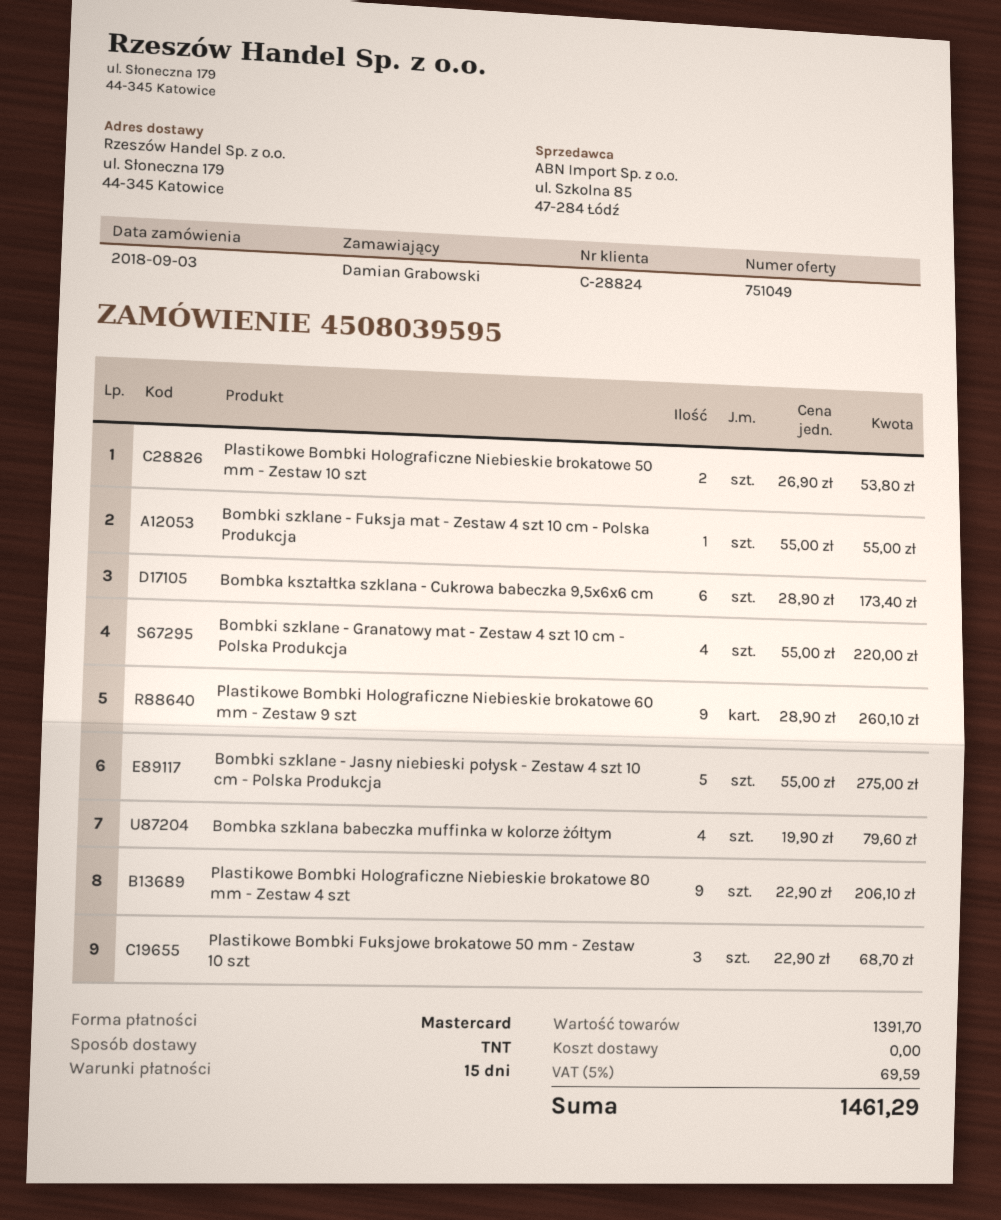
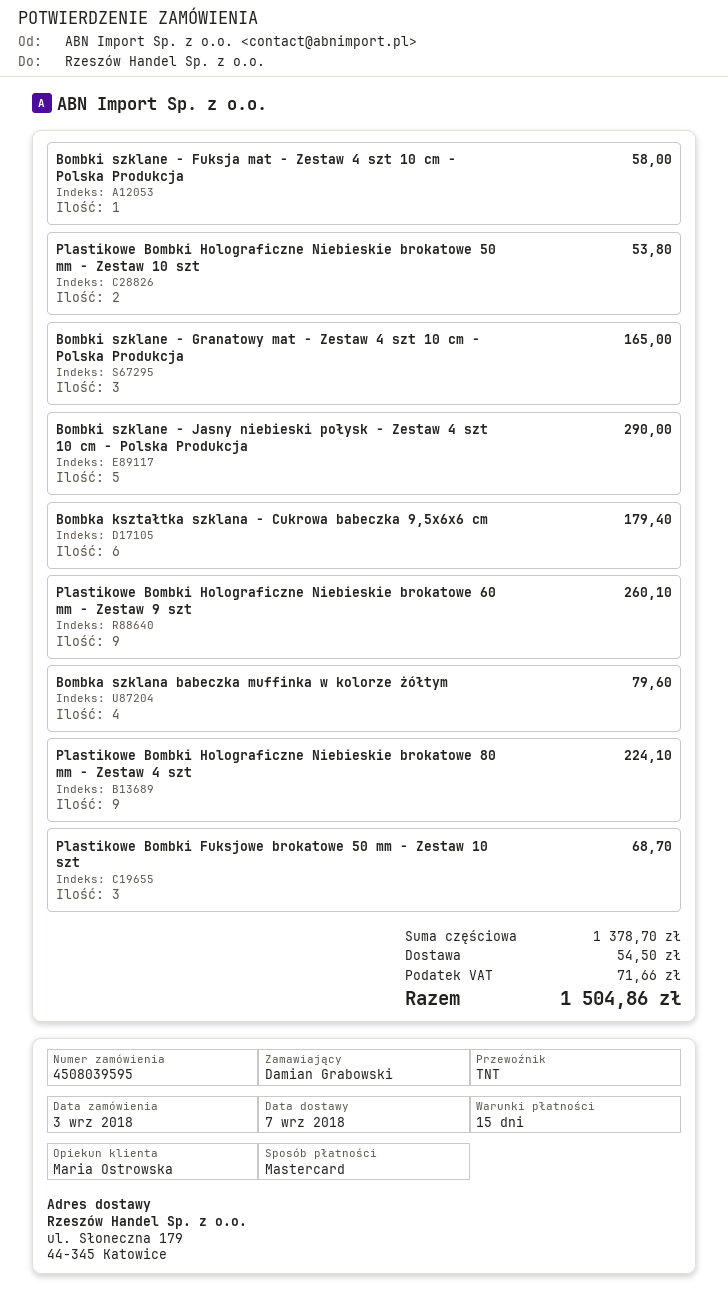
Bombki szklane - Fuksja mat - Zestaw 4 szt 10 cm - Polska Produkcja: 1 for 55.00 -> 1 for 58.00
Bombka kształtka szklana - Cukrowa babeczka 9,5x6x6 cm: 6 for 173.40 -> 6 for 179.40
Bombki szklane - Granatowy mat - Zestaw 4 szt 10 cm - Polska Produkcja: 4 for 220.00 -> 3 for 165.00
Bombki szklane - Jasny niebieski połysk - Zestaw 4 szt 10 cm - Polska Produkcja: 5 for 275.00 -> 5 for 290.00
Plastikowe Bombki Holograficzne Niebieskie brokatowe 80 mm - Zestaw 4 szt: 9 for 206.10 -> 9 for 224.10
subtotal: 1391.70 -> 1378.70
shipping: 0.00 -> 54.50
tax: 69.59 -> 71.66
total: 1461.29 -> 1504.86

